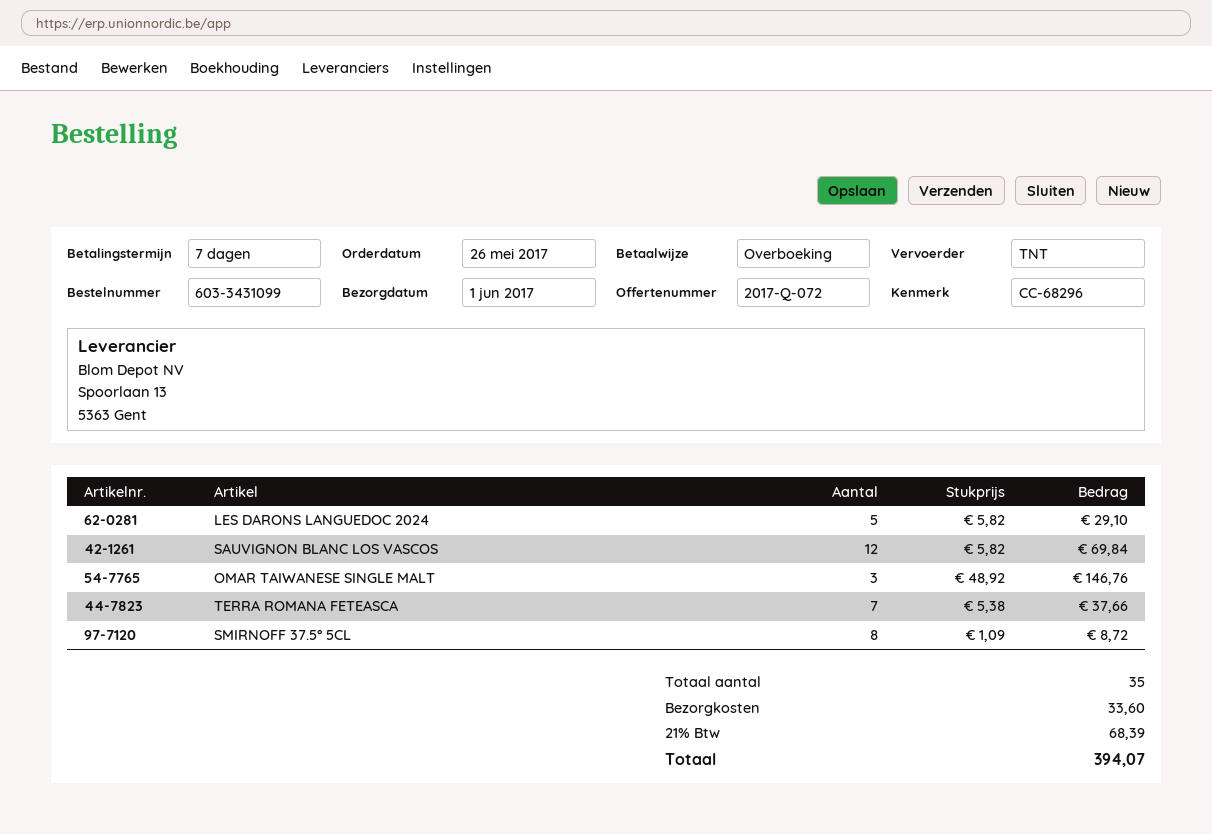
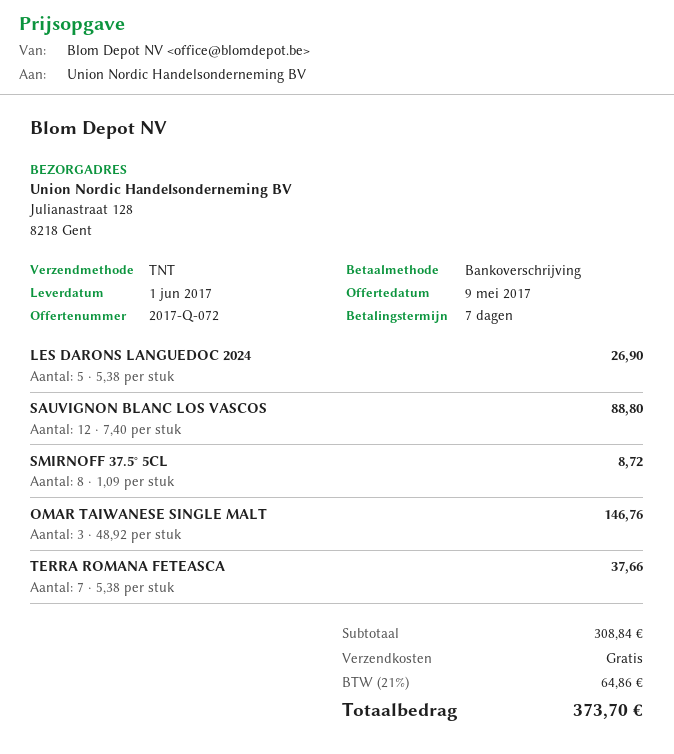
LES DARONS LANGUEDOC 2024: 5 x 5.82 = 29.10 -> 5 x 5.38 = 26.90
SAUVIGNON BLANC LOS VASCOS: 12 x 5.82 = 69.84 -> 12 x 7.40 = 88.80
shipping: 33.60 -> 0.00
tax: 21% = 68.39 -> 21% = 64.86
total: 394.07 -> 373.70

